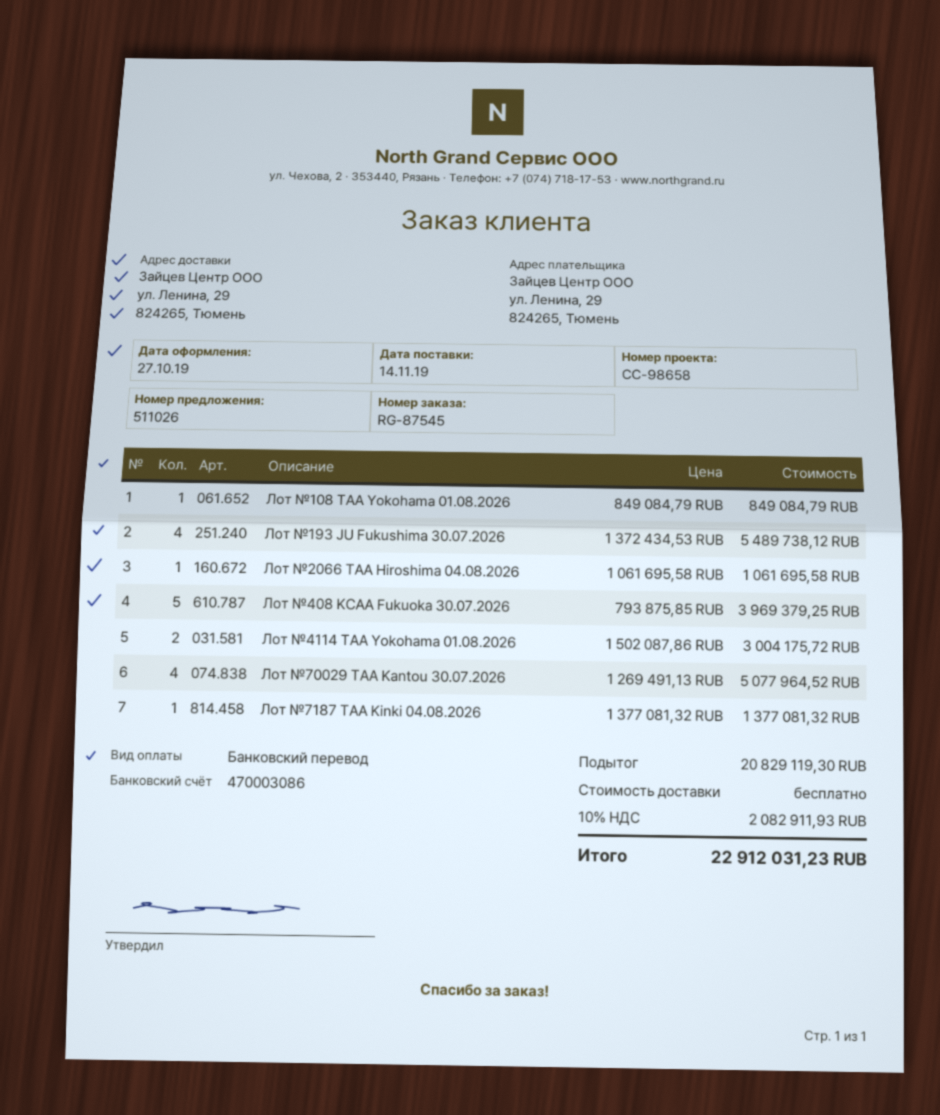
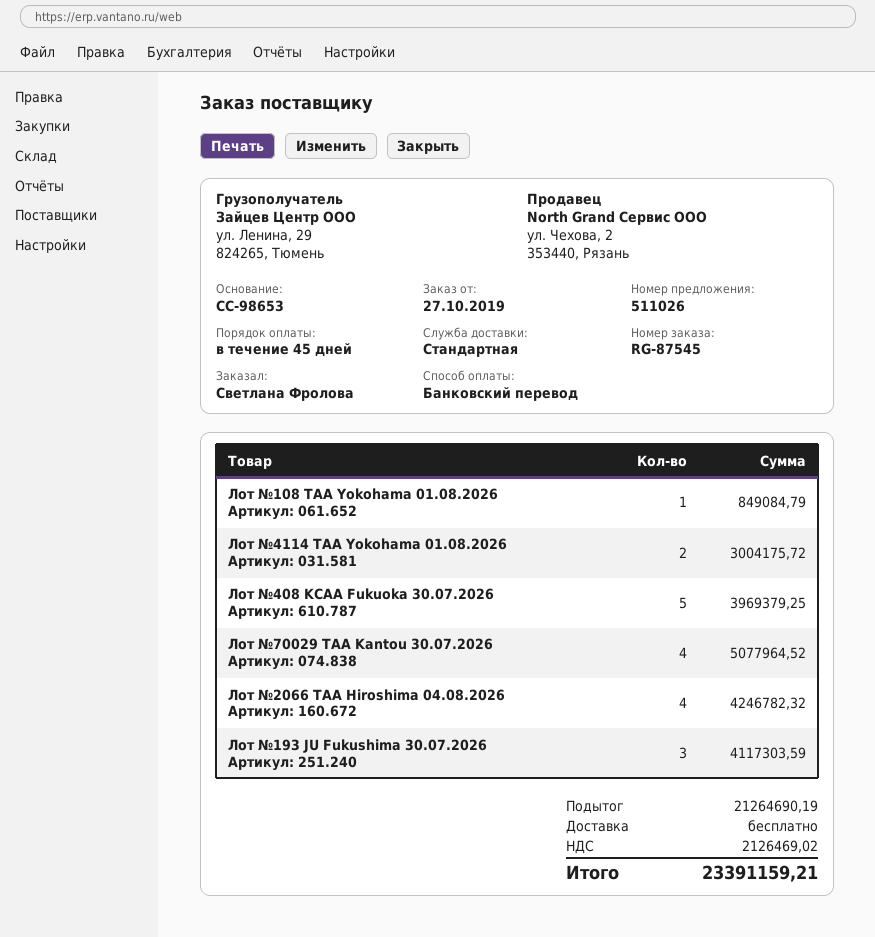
reference: CC-98658 -> CC-98653
Лот №193 JU Fukushima 30.07.2026: 4 for 5489738.12 -> 3 for 4117303.59
Лот №2066 TAA Hiroshima 04.08.2026: 1 for 1061695.58 -> 4 for 4246782.32
Лот №7187 TAA Kinki 04.08.2026: 1 for 1377081.32 -> none
subtotal: 20829119.30 -> 21264690.19
tax: 2082911.93 -> 2126469.02
total: 22912031.23 -> 23391159.21

